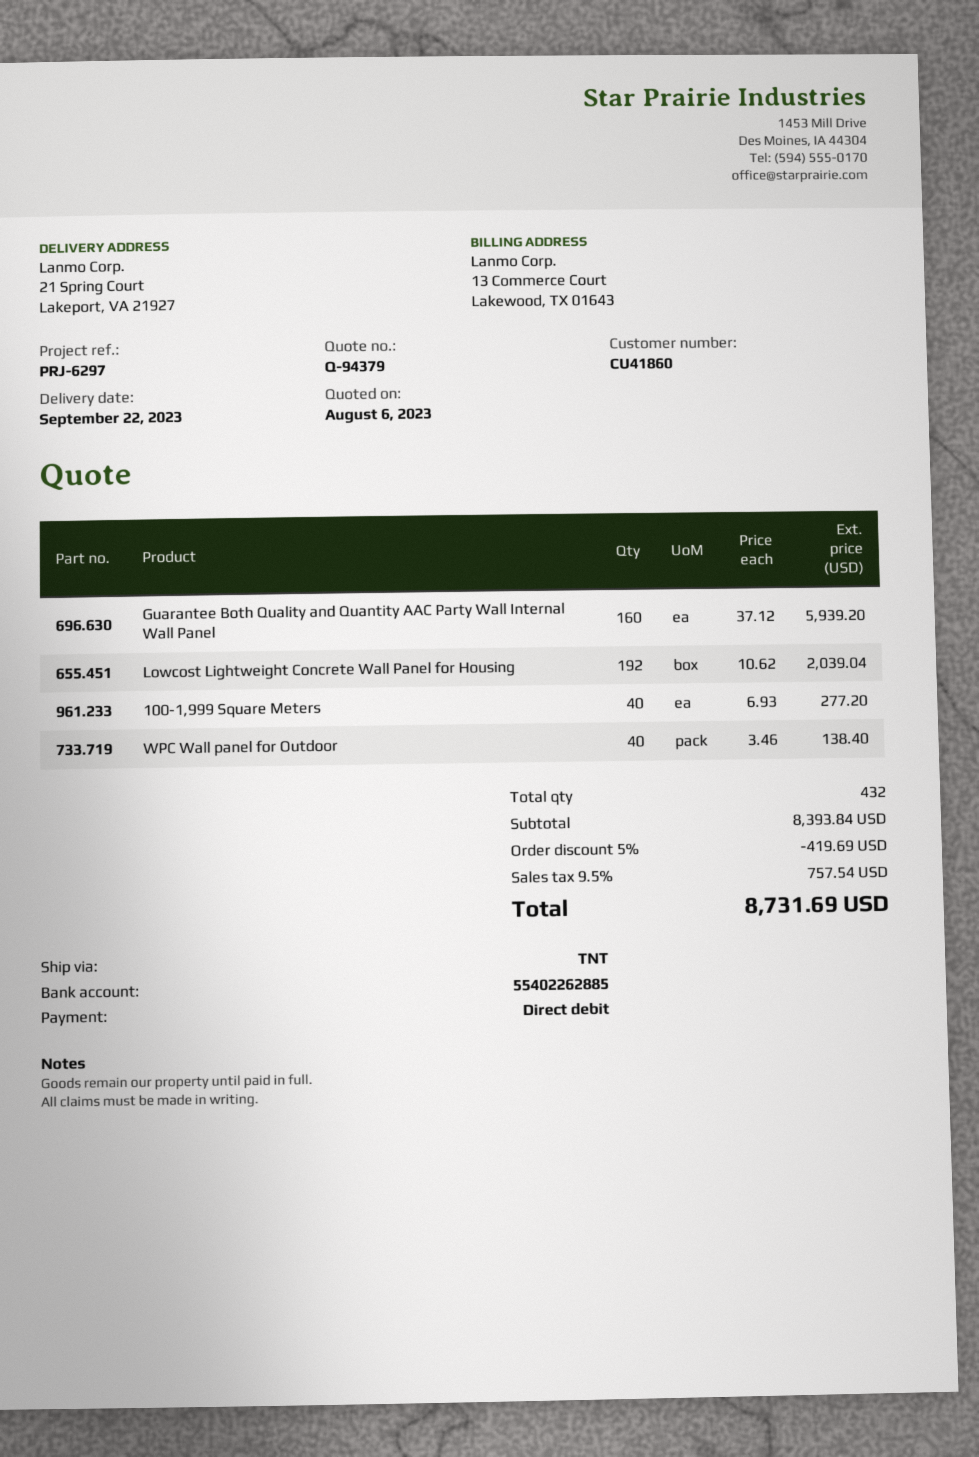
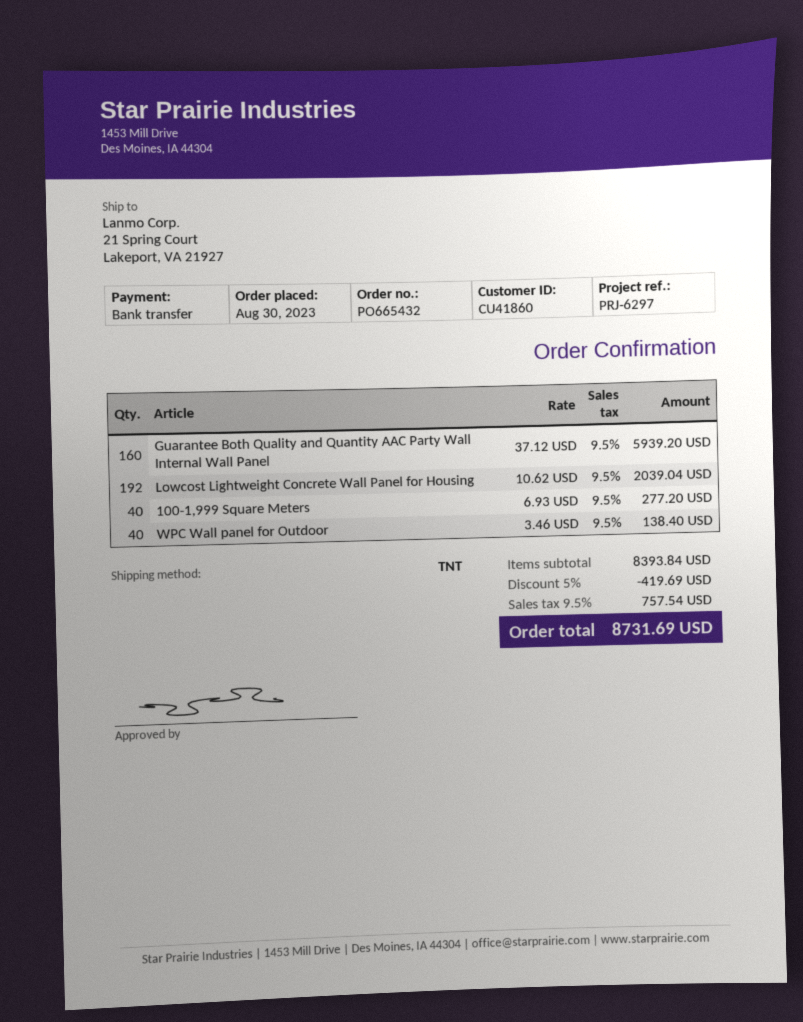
payment method: direct debit -> bank transfer

